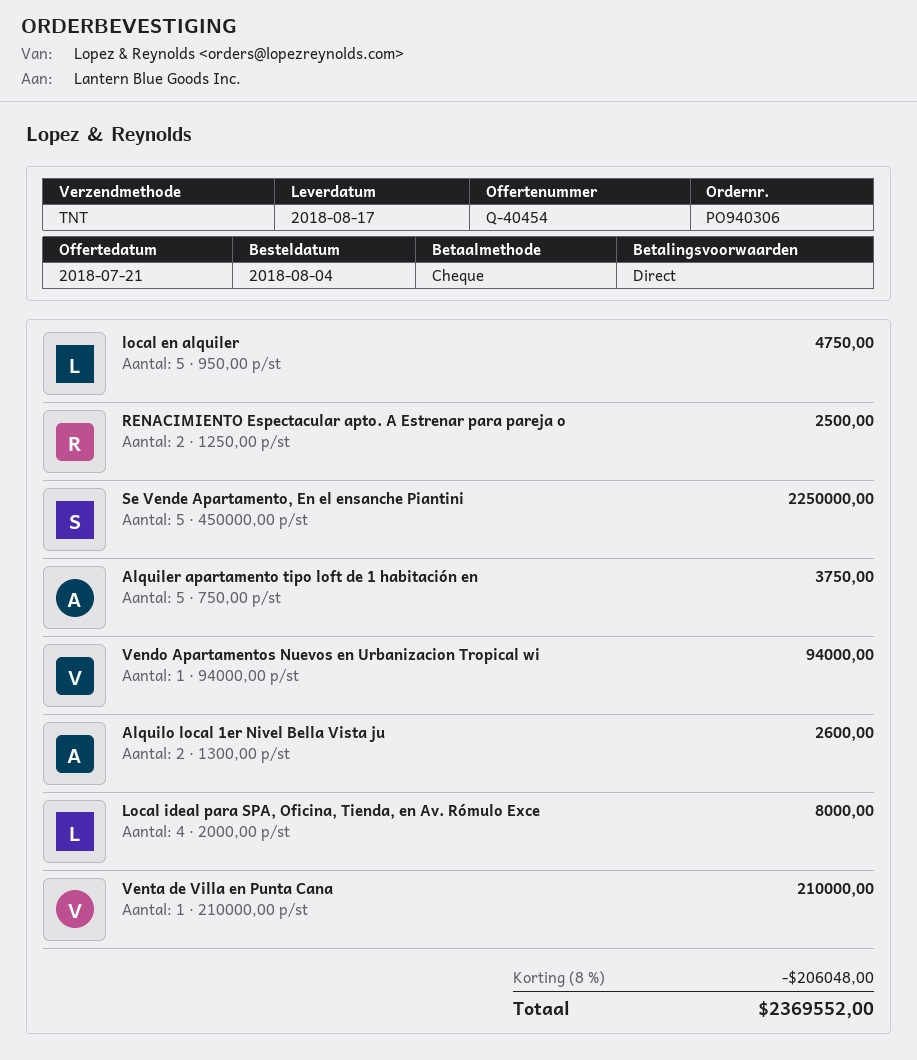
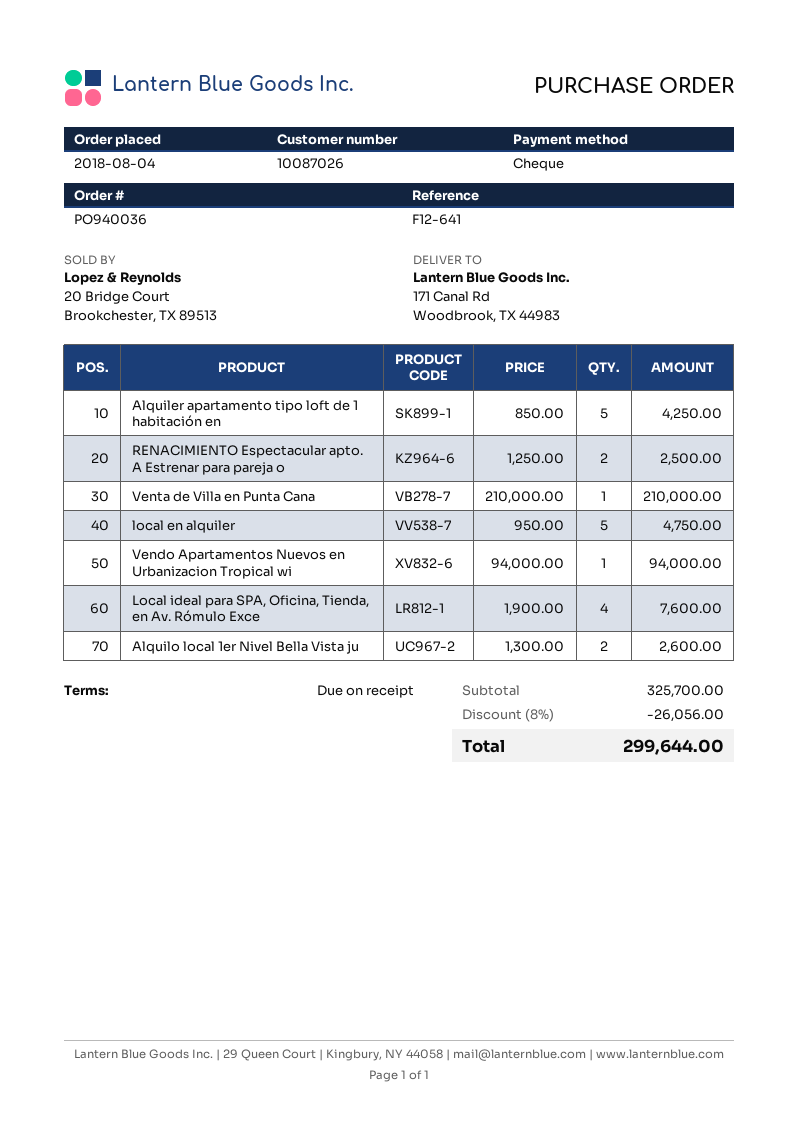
order number: PO940306 -> PO940036
Se Vende Apartamento, En el ensanche Piantini: 5 x 450000.00 = 2250000.00 -> none
Alquiler apartamento tipo loft de 1 habitación en: 5 x 750.00 = 3750.00 -> 5 x 850.00 = 4250.00
Local ideal para SPA, Oficina, Tienda, en Av. Rómulo Exce: 4 x 2000.00 = 8000.00 -> 4 x 1900.00 = 7600.00
discount: 8% = 206048.00 -> 8% = 26056.00
total: 2369552.00 -> 299644.00

